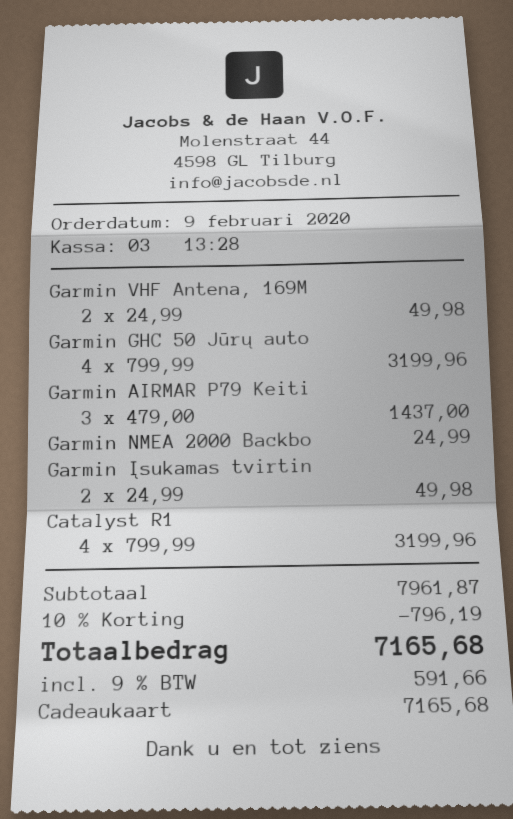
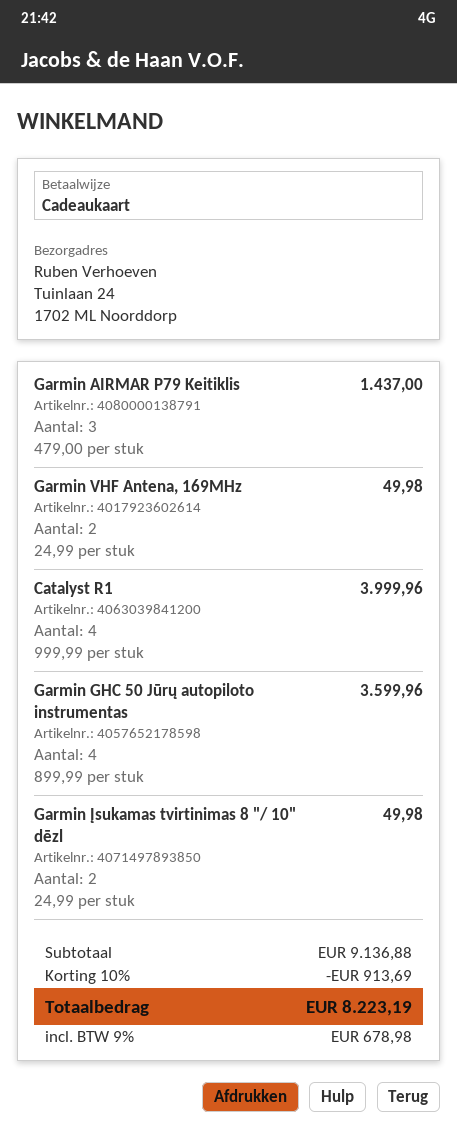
Garmin GHC 50 Jūrų auto: 4 x 799.99 = 3199.96 -> 4 x 899.99 = 3599.96
Garmin NMEA 2000 Backbo: 1 x 24.99 = 24.99 -> none
Catalyst R1: 4 x 799.99 = 3199.96 -> 4 x 999.99 = 3999.96
subtotal: 7961.87 -> 9136.88
discount: 10% = 796.19 -> 10% = 913.69
tax: 9% = 591.66 -> 9% = 678.98
total: 7165.68 -> 8223.19

